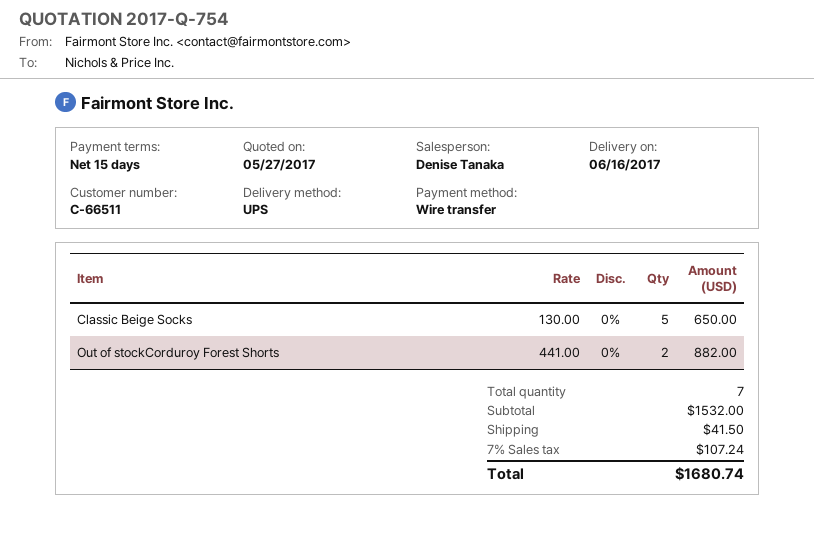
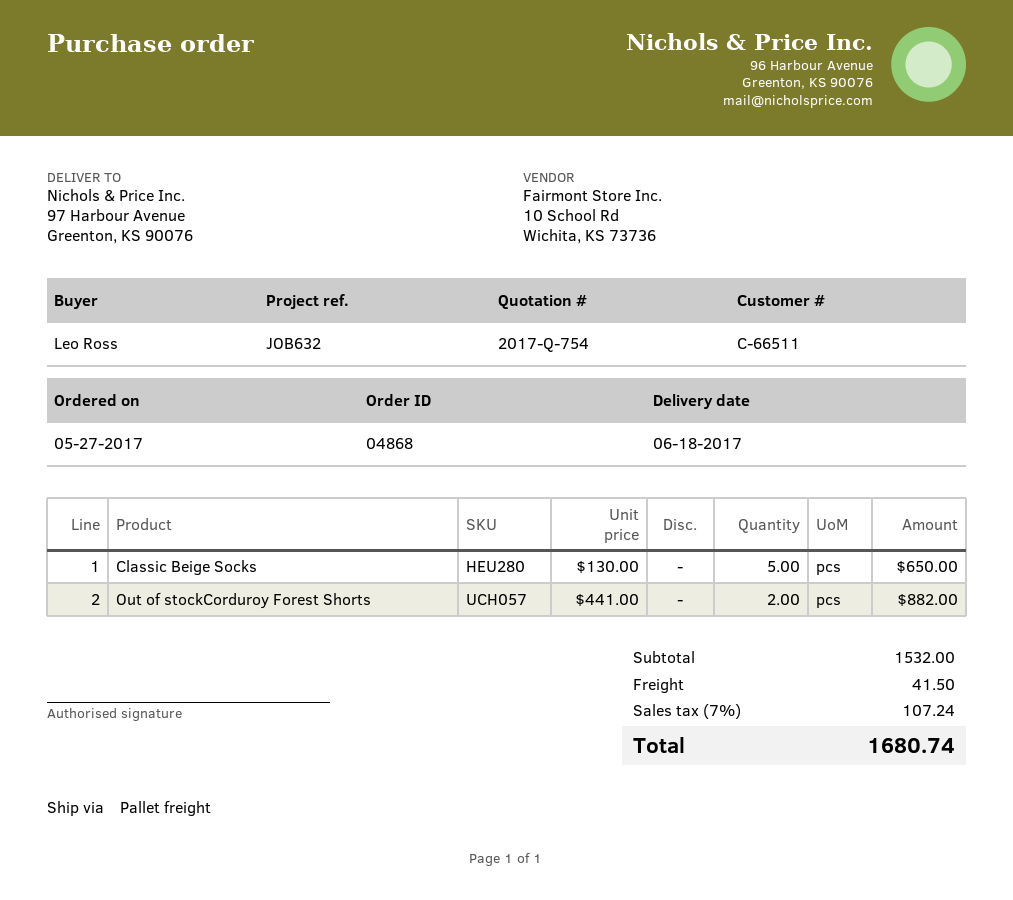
delivery date: 2017-06-16 -> 2017-06-18
shipping method: UPS -> pallet freight

